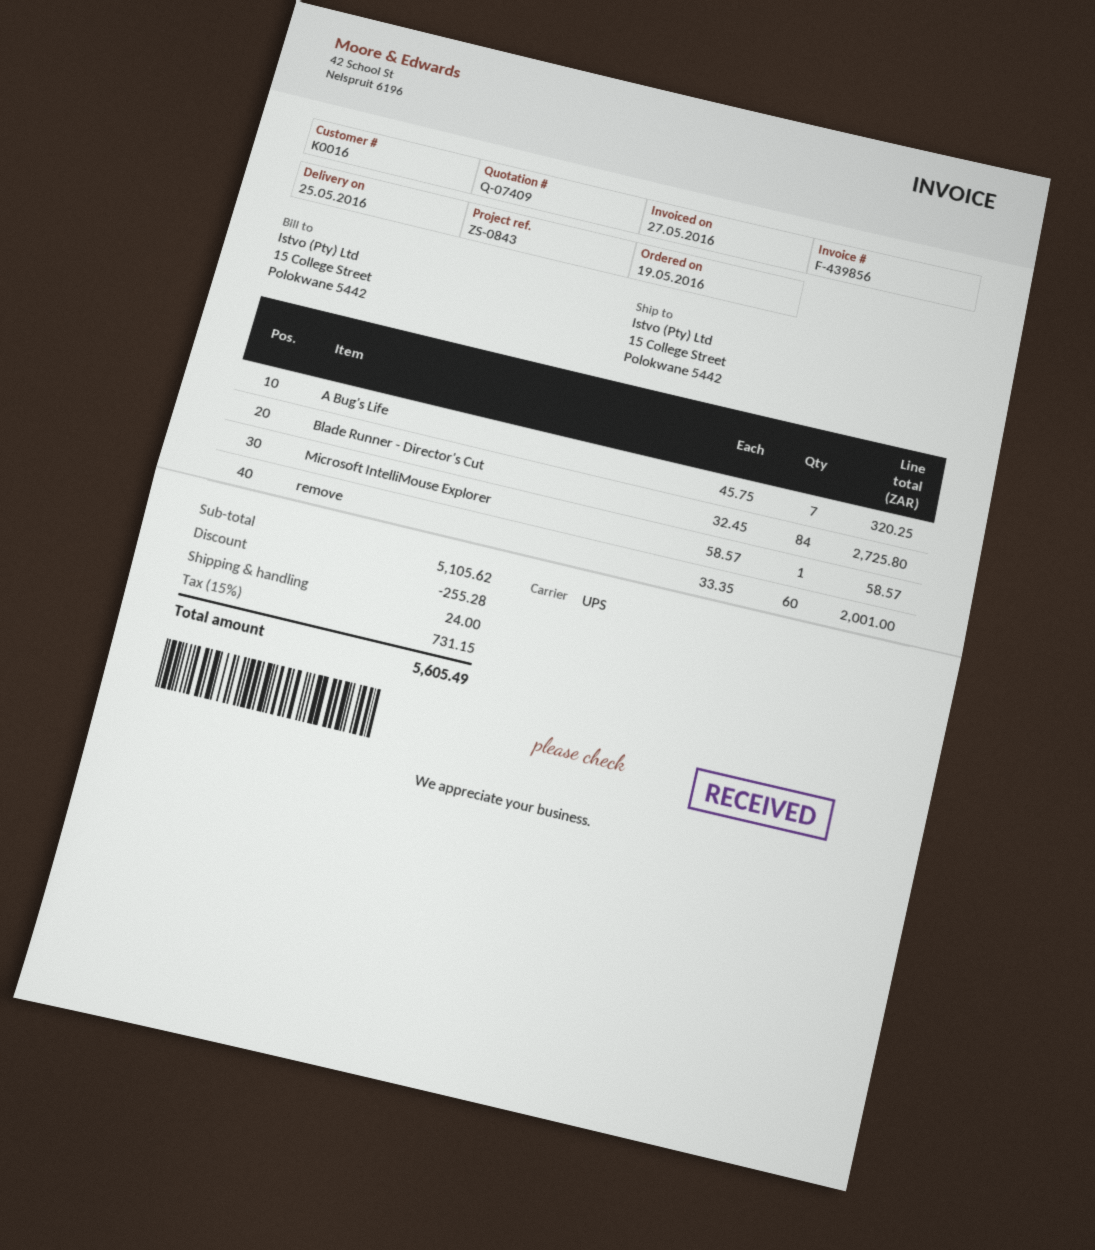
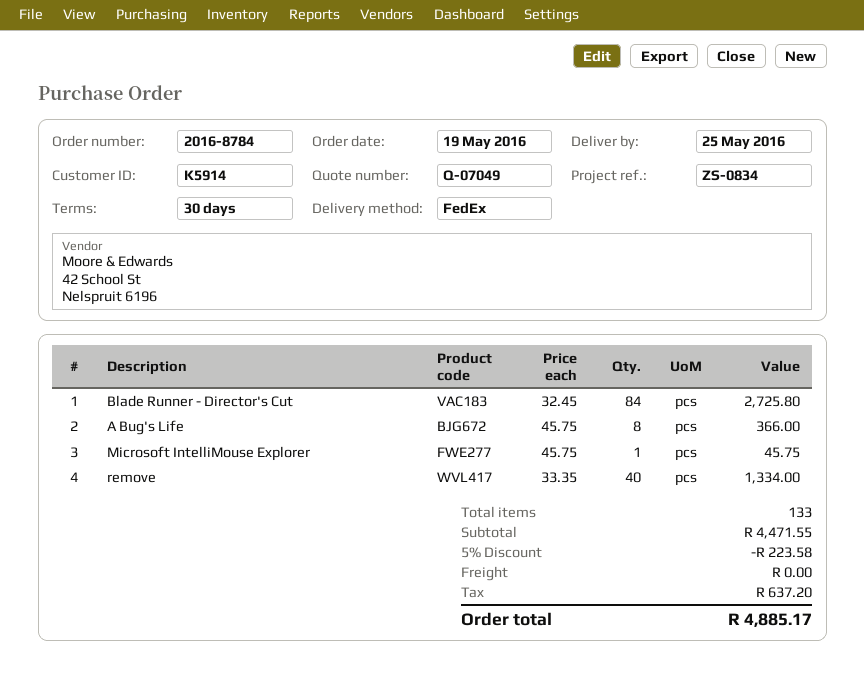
quote number: Q-07409 -> Q-07049
customer number: K0016 -> K5914
reference: ZS-0843 -> ZS-0834
shipping method: UPS -> FedEx
A Bug's Life: 7 x 45.75 = 320.25 -> 8 x 45.75 = 366.00
Microsoft IntelliMouse Explorer: 1 x 58.57 = 58.57 -> 1 x 45.75 = 45.75
remove: 60 x 33.35 = 2001.00 -> 40 x 33.35 = 1334.00
subtotal: 5105.62 -> 4471.55
discount: 255.28 -> 223.58
shipping: 24.00 -> 0.00
tax: 731.15 -> 637.20
total: 5605.49 -> 4885.17

